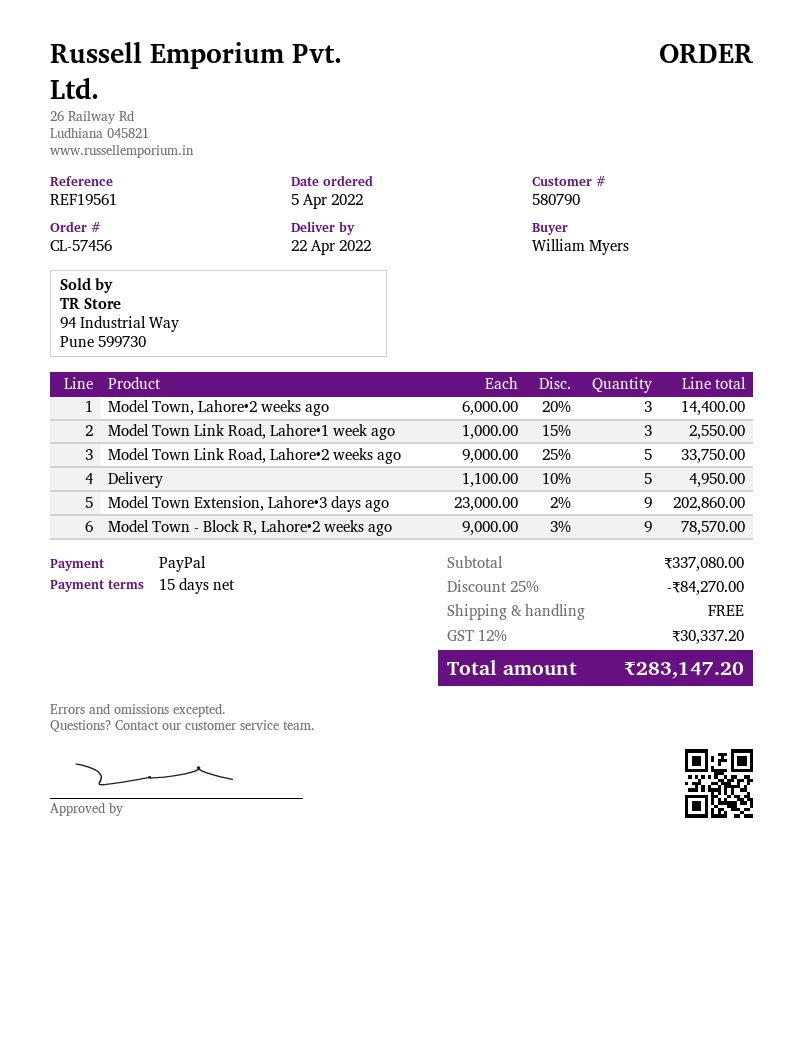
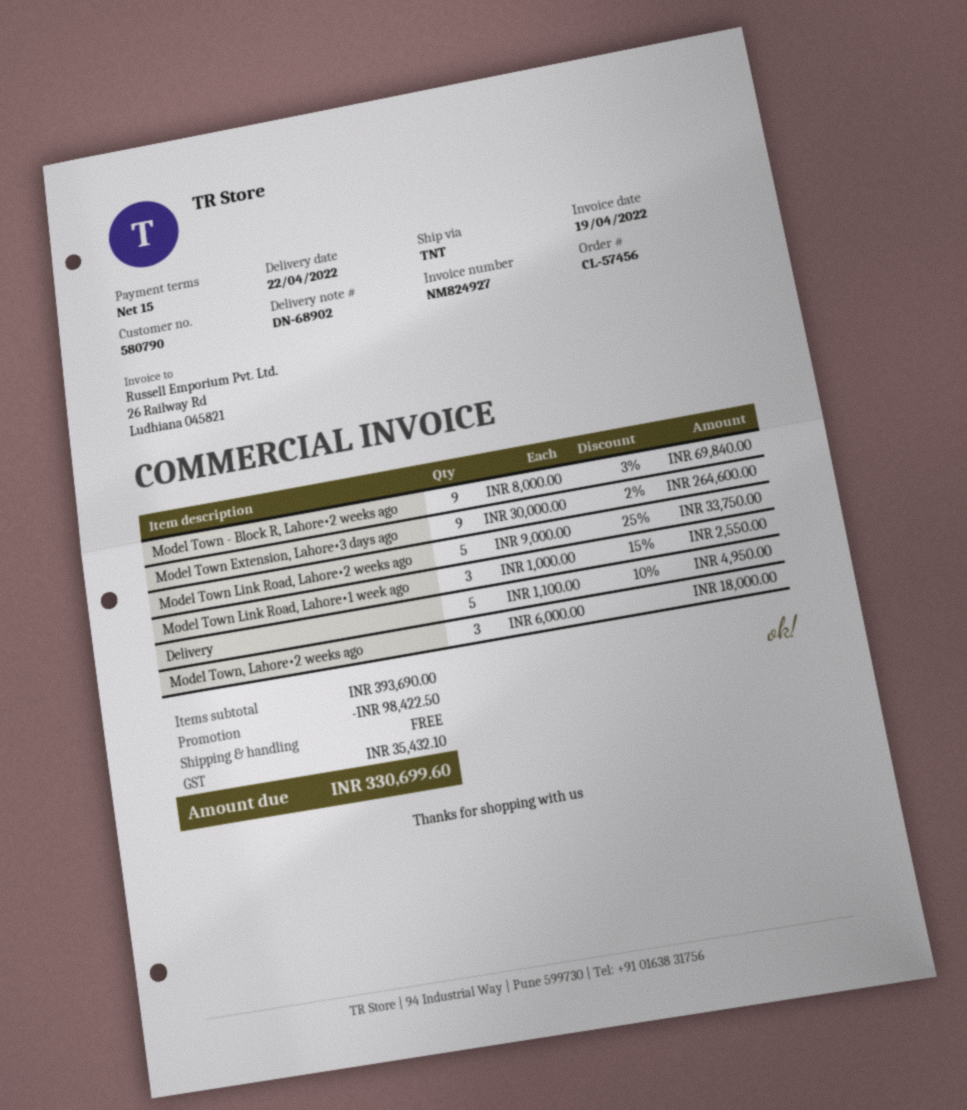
Model Town, Lahore•2 weeks ago: 3 x 6000.00 - 20% = 14400.00 -> 3 x 6000.00 = 18000.00
Model Town Extension, Lahore•3 days ago: 9 x 23000.00 - 2% = 202860.00 -> 9 x 30000.00 - 2% = 264600.00
Model Town - Block R, Lahore•2 weeks ago: 9 x 9000.00 - 3% = 78570.00 -> 9 x 8000.00 - 3% = 69840.00
subtotal: 337080.00 -> 393690.00
discount: 84270.00 -> 98422.50
tax: 30337.20 -> 35432.10
total: 283147.20 -> 330699.60

